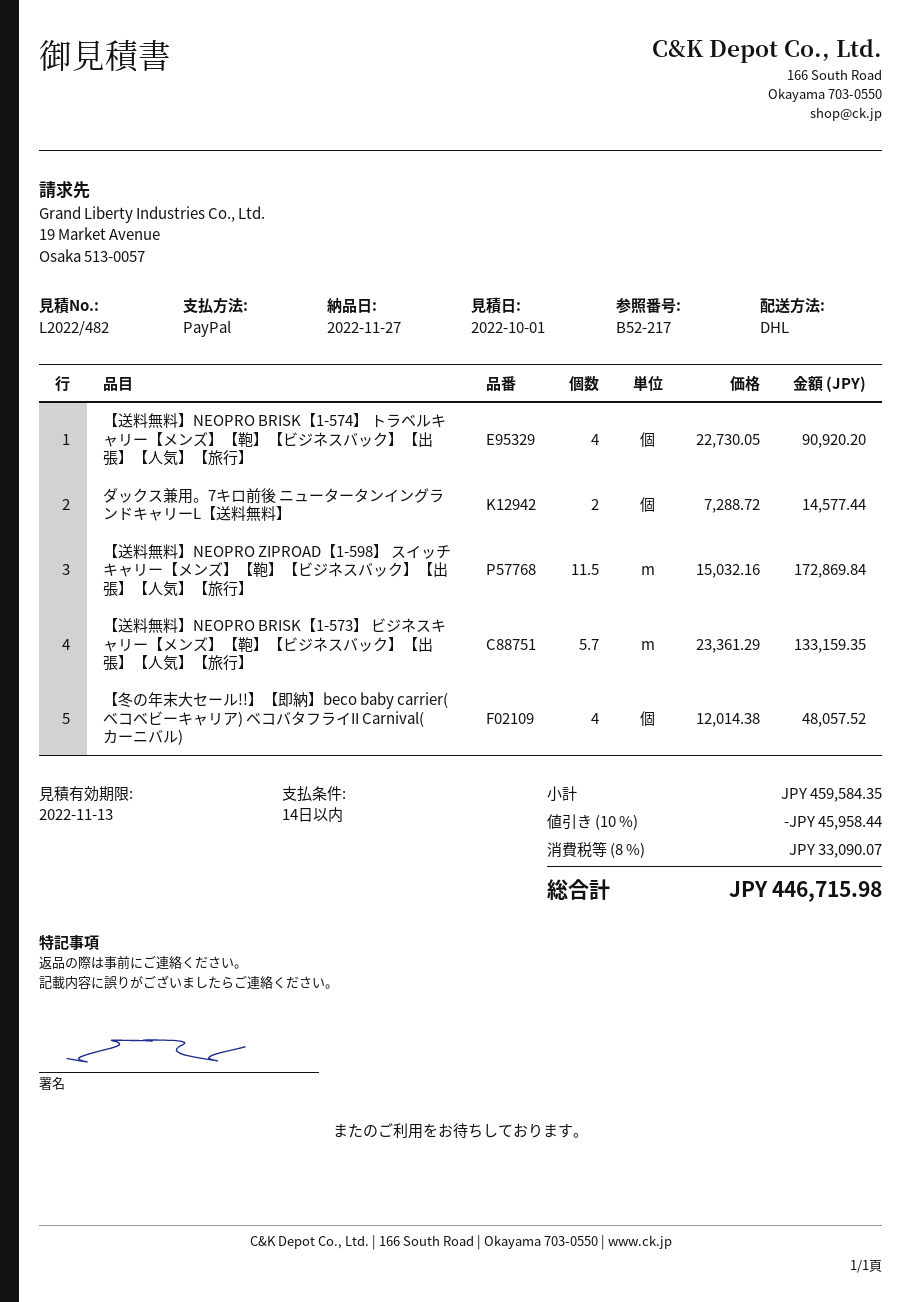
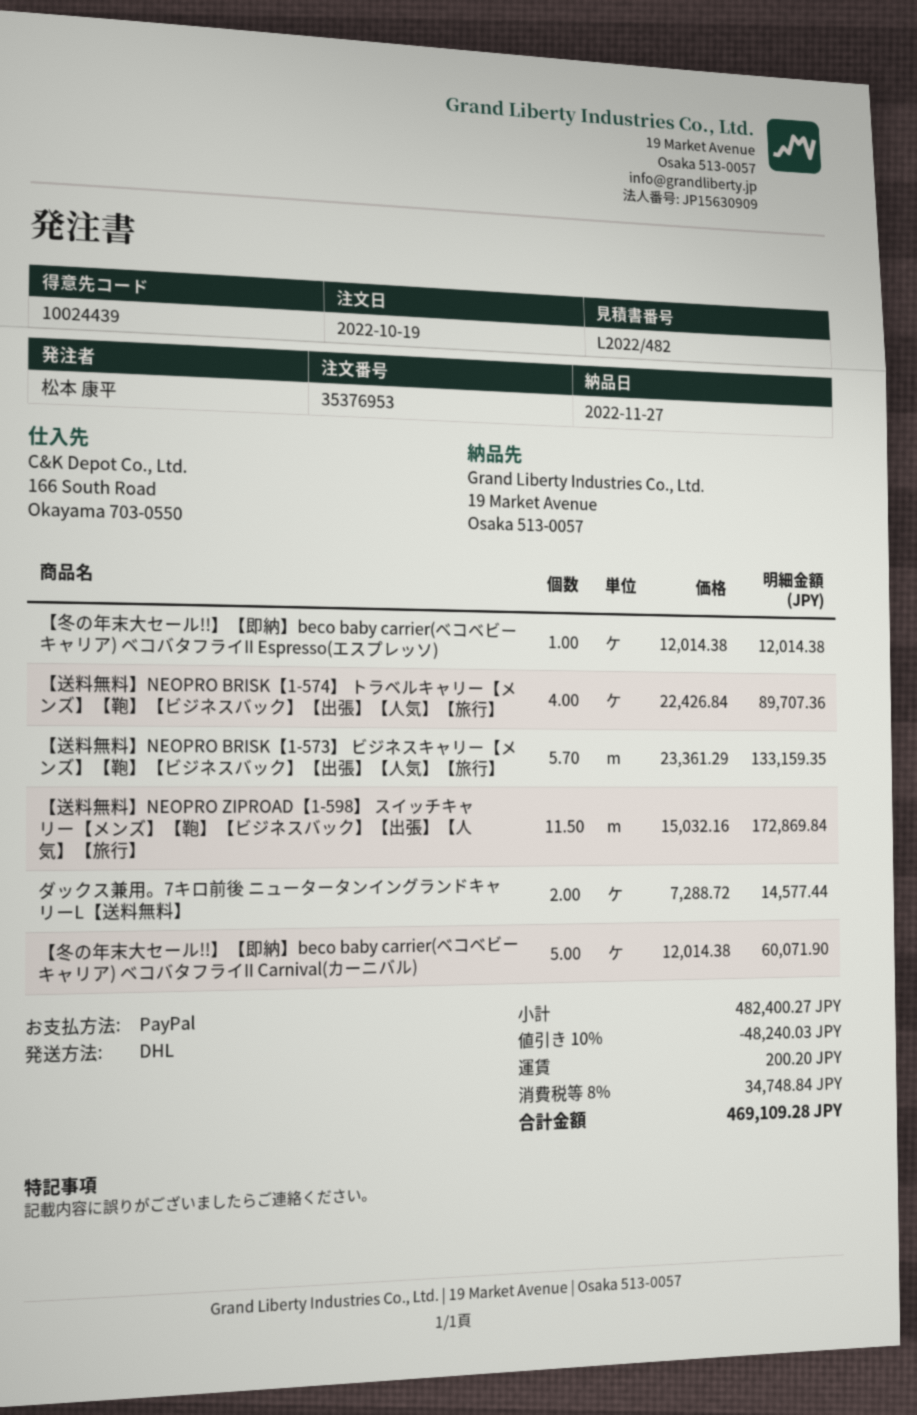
【送料無料】NEOPRO BRISK【1-574】 トラベルキャリー【メンズ】【鞄】【ビジネスバック】【出張】【人気】【旅行】: 4 x 22730.05 = 90920.20 -> 4 x 22426.84 = 89707.36
【冬の年末大セール!!】【即納】beco baby carrier(ベコベビーキャリア) ベコバタフライII Carnival(カーニバル): 4 x 12014.38 = 48057.52 -> 5 x 12014.38 = 60071.90
【冬の年末大セール!!】【即納】beco baby carrier(ベコベビーキャリア) ベコバタフライII Espresso(エスプレッソ): none -> 1 x 12014.38 = 12014.38
subtotal: 459584.35 -> 482400.27
discount: 10% = 45958.44 -> 10% = 48240.03
shipping: none -> 200.20
tax: 8% = 33090.07 -> 8% = 34748.84
total: 446715.98 -> 469109.28

